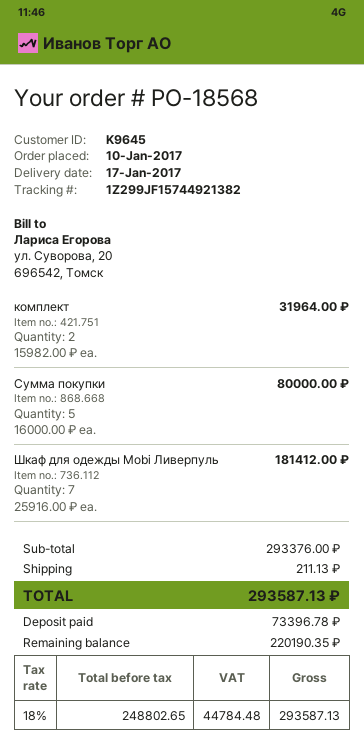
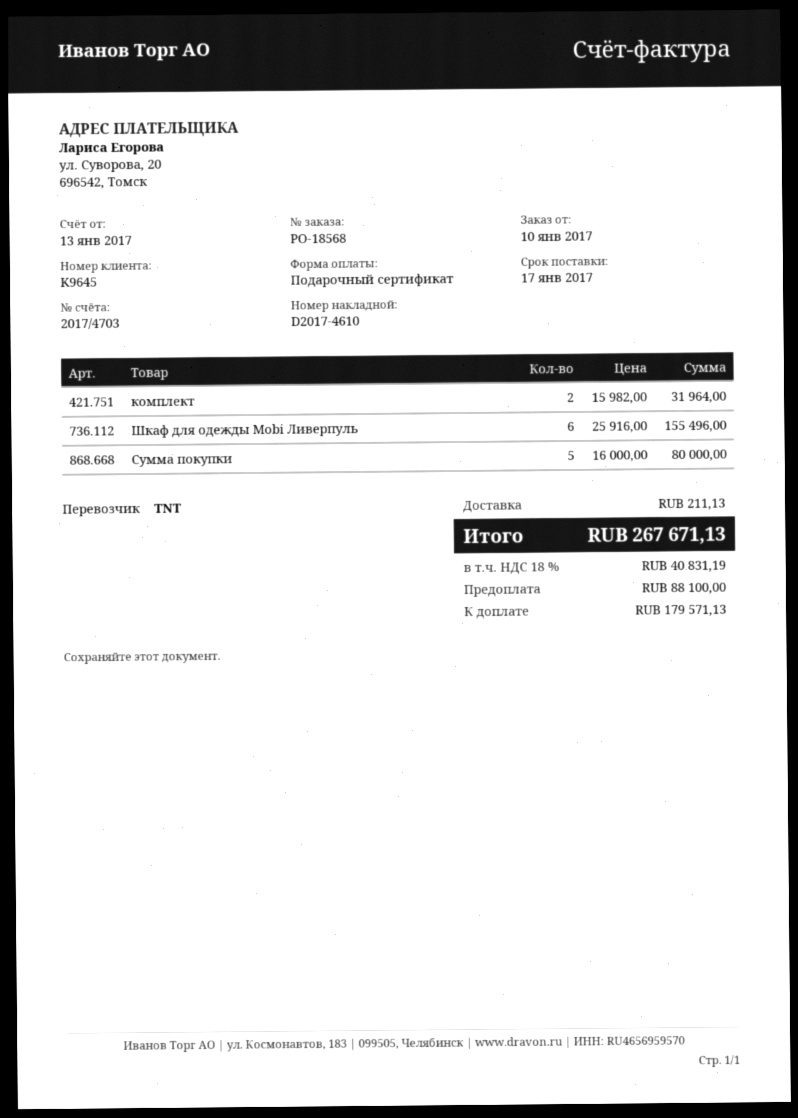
Шкаф для одежды Mobi Ливерпуль: 7 x 25916.00 = 181412.00 -> 6 x 25916.00 = 155496.00
tax: 18% = 44784.48 -> 18% = 40831.19
total: 293587.13 -> 267671.13
deposit: 73396.78 -> 88100.00
balance: 220190.35 -> 179571.13

